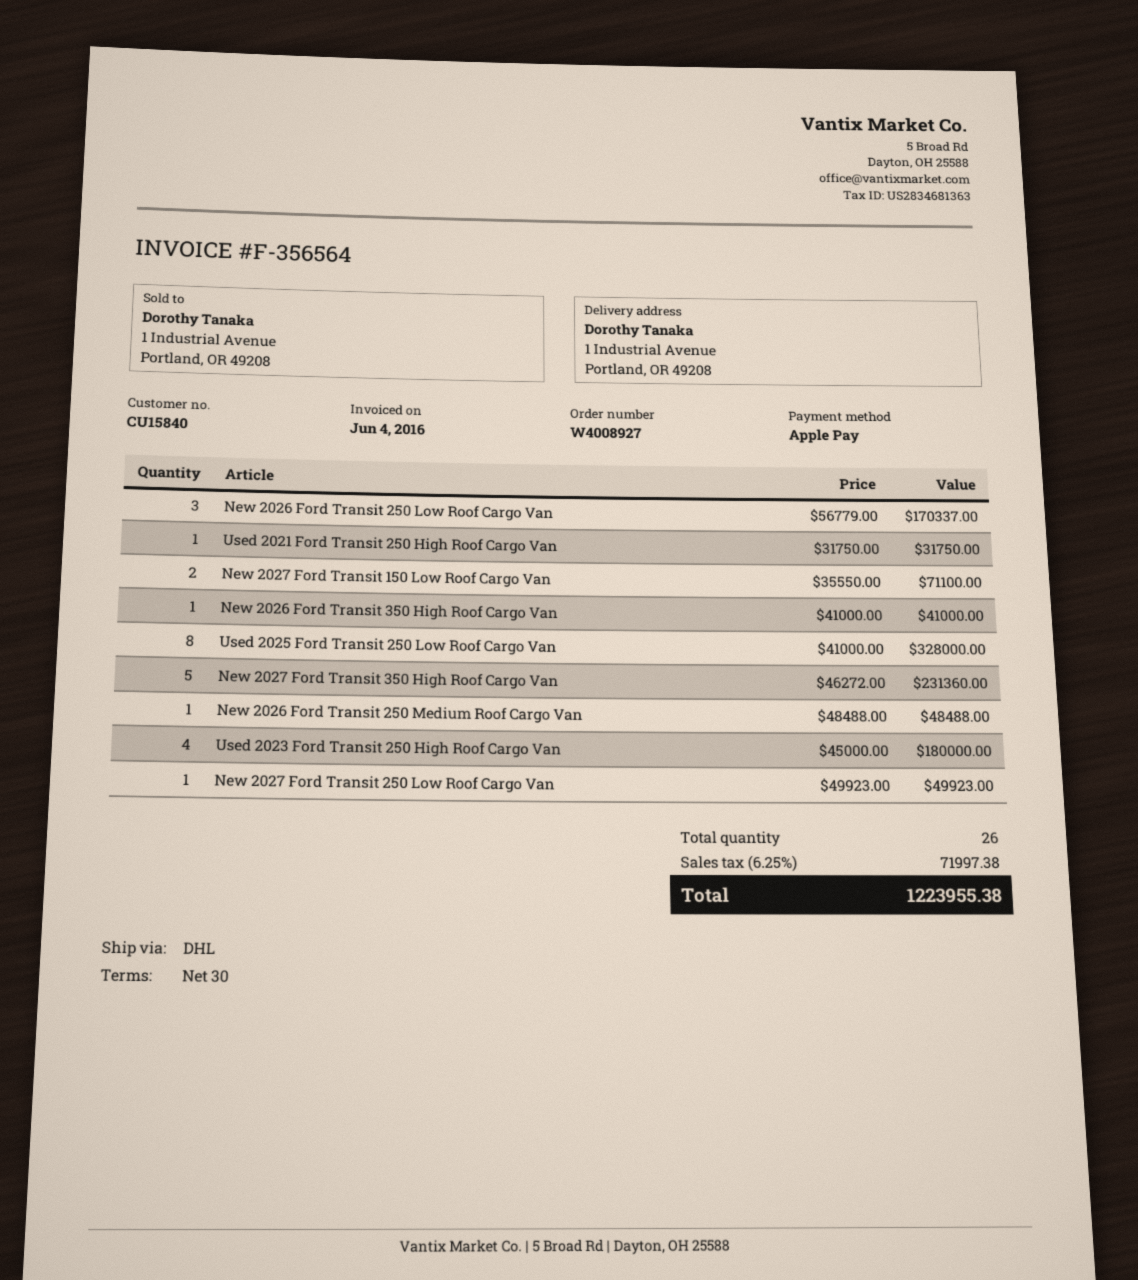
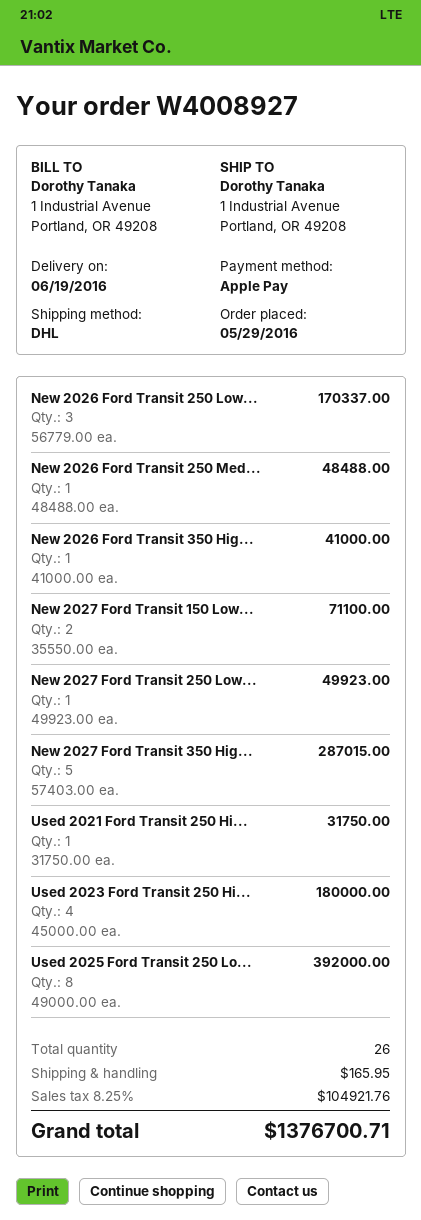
Used 2025 Ford Transit 250 Low Roof Cargo Van: 8 x 41000.00 = 328000.00 -> 8 x 49000.00 = 392000.00
New 2027 Ford Transit 350 High Roof Cargo Van: 5 x 46272.00 = 231360.00 -> 5 x 57403.00 = 287015.00
shipping: none -> 165.95
tax: 6.25% = 71997.38 -> 8.25% = 104921.76
total: 1223955.38 -> 1376700.71

